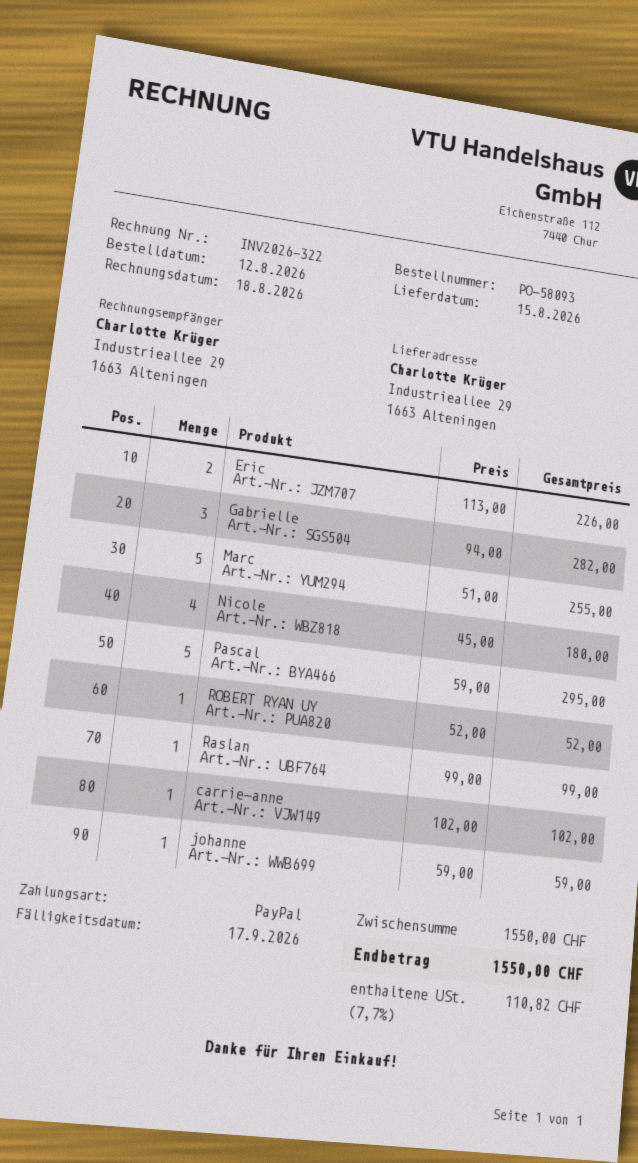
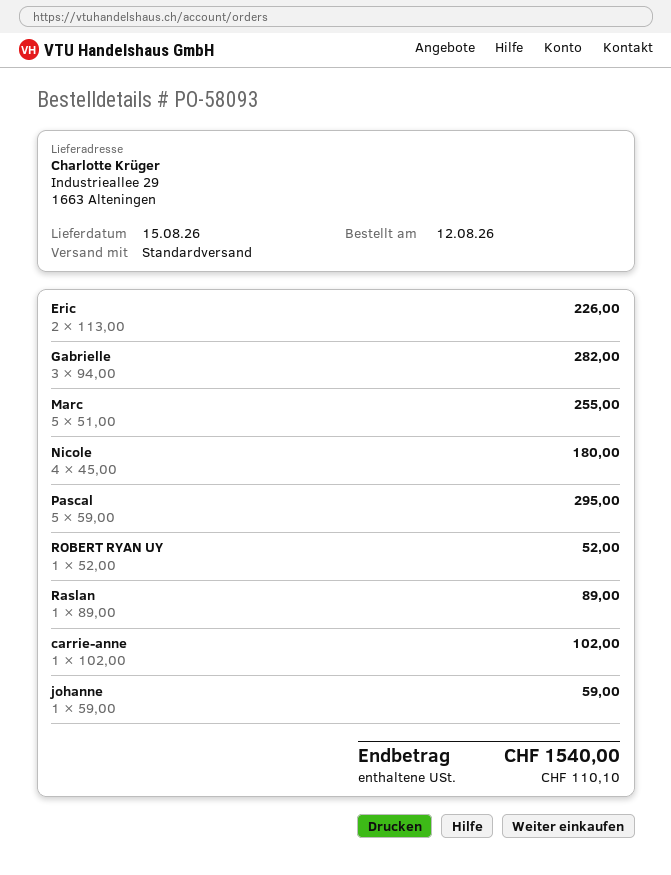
Raslan: 1 x 99.00 = 99.00 -> 1 x 89.00 = 89.00
tax: 110.82 -> 110.10
total: 1550.00 -> 1540.00

